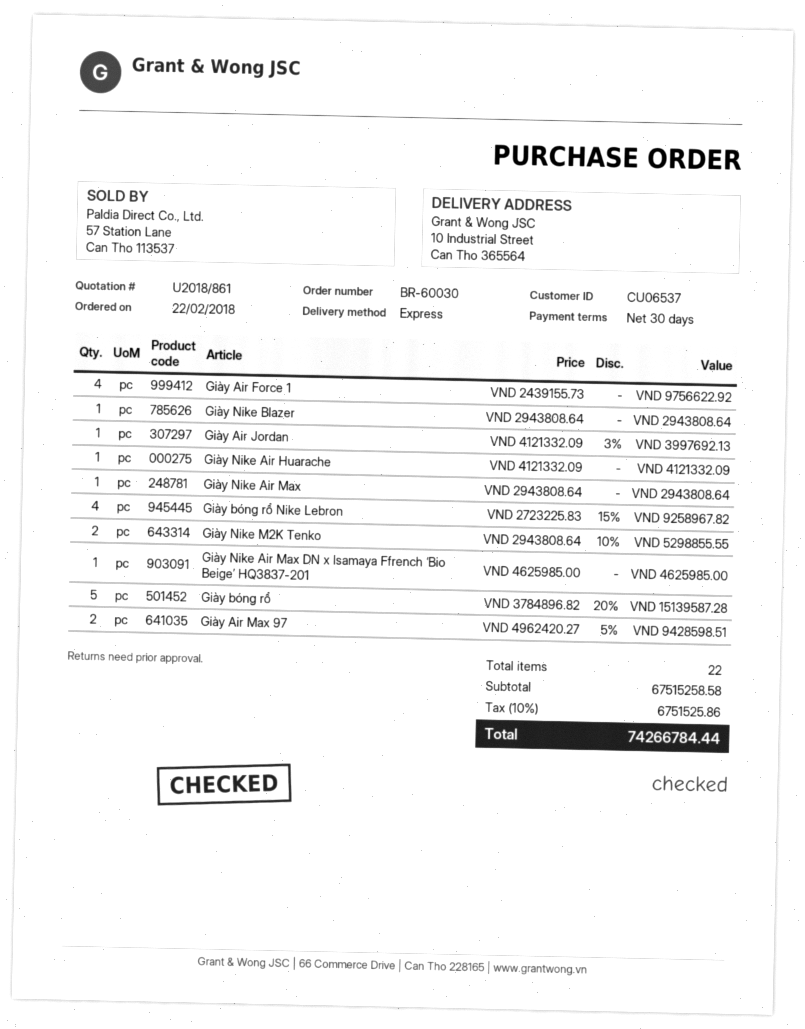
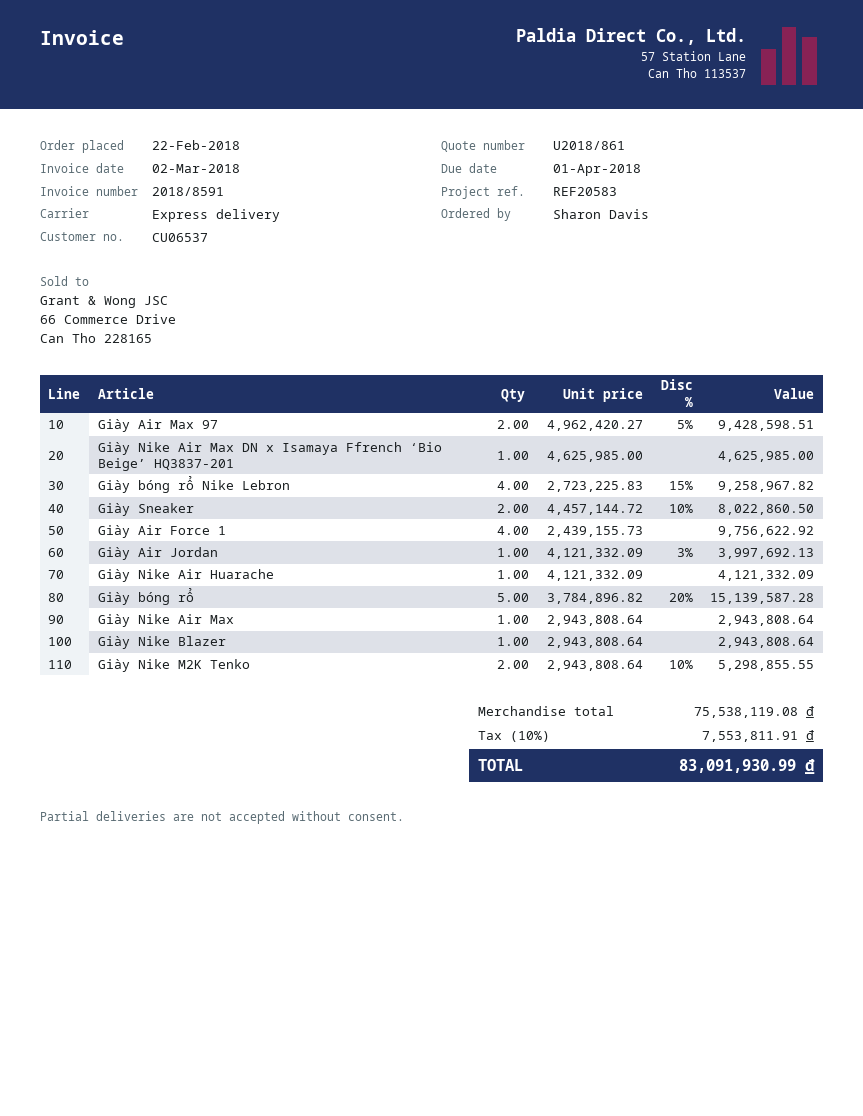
Giày Sneaker: none -> 2 x 4457144.72 - 10% = 8022860.50
subtotal: 67515258.58 -> 75538119.08
tax: 10% = 6751525.86 -> 10% = 7553811.91
total: 74266784.44 -> 83091930.99

